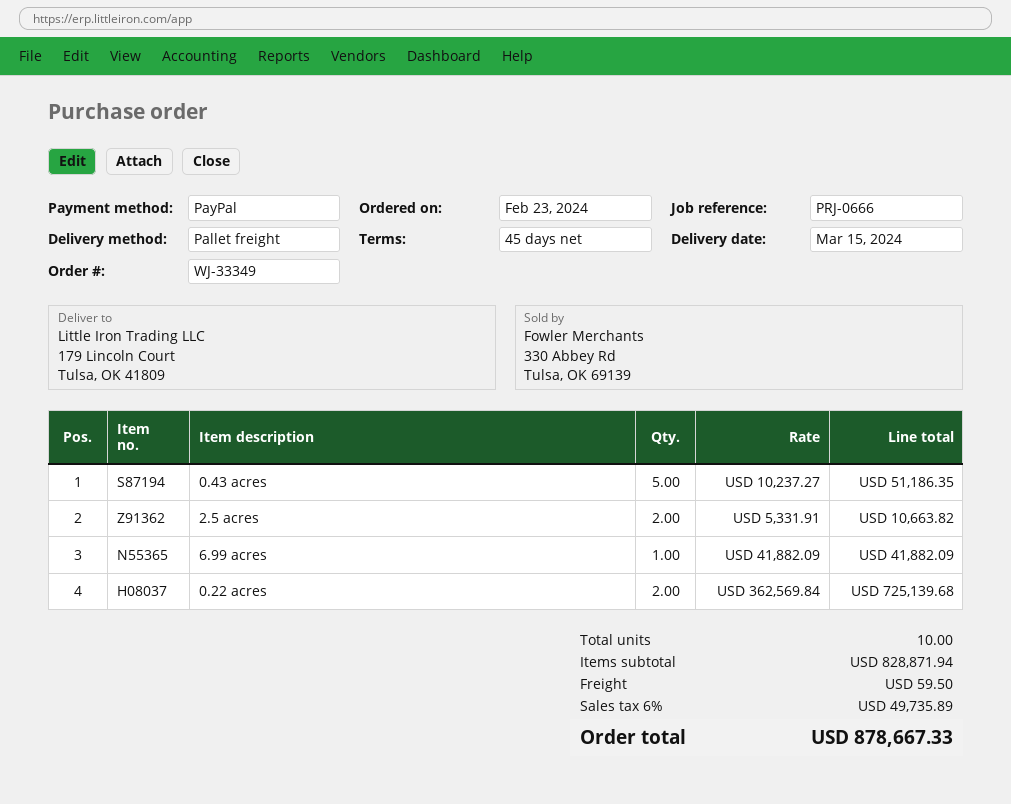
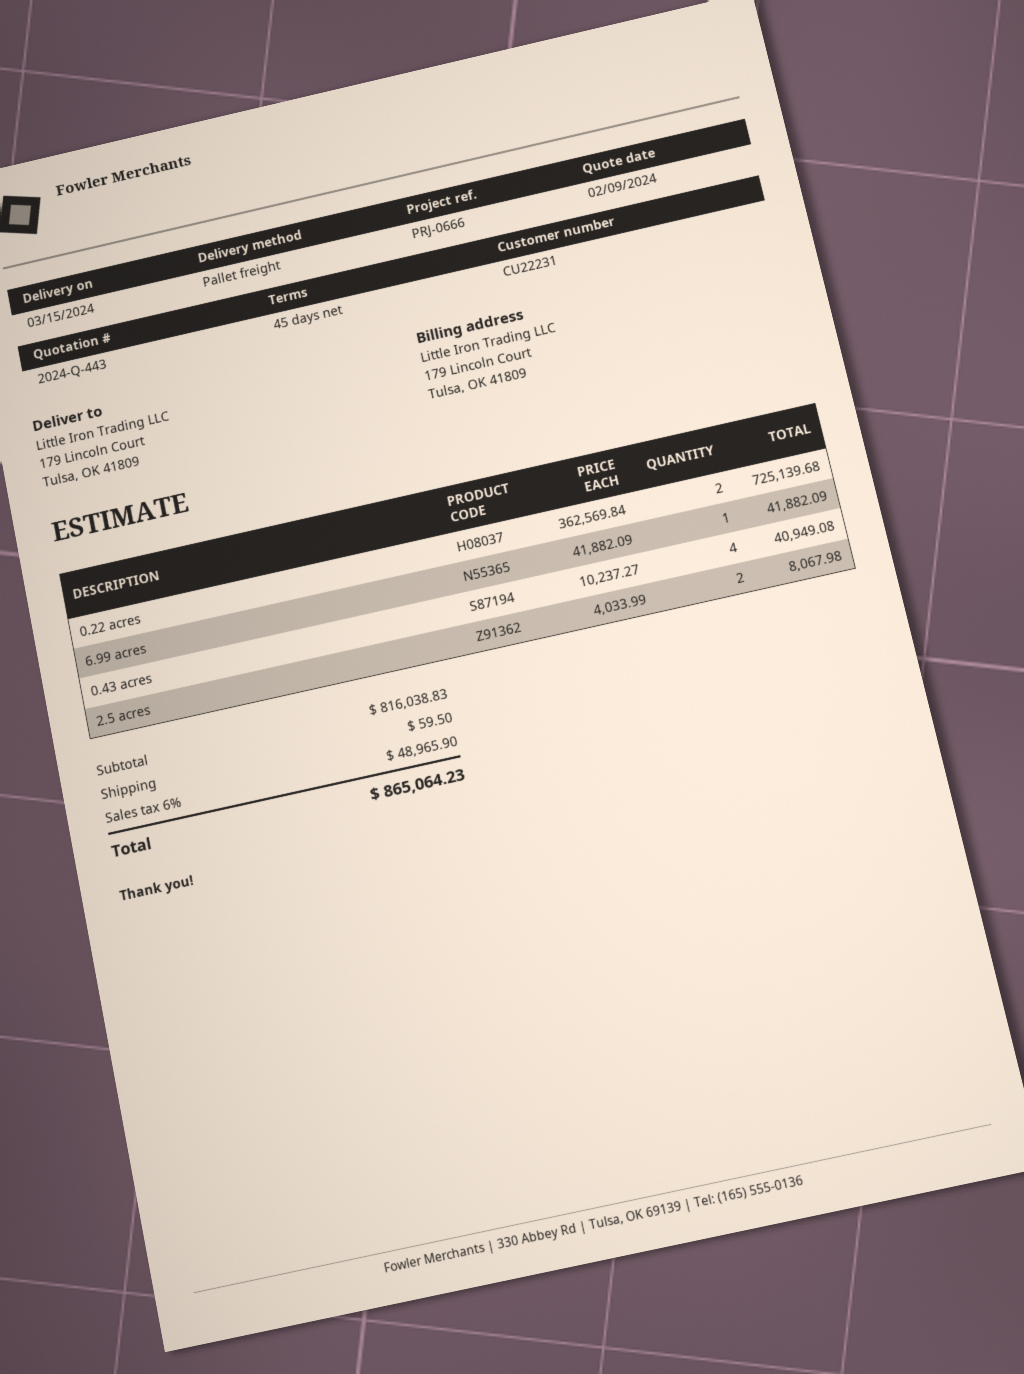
0.43 acres: 5 x 10237.27 = 51186.35 -> 4 x 10237.27 = 40949.08
2.5 acres: 2 x 5331.91 = 10663.82 -> 2 x 4033.99 = 8067.98
subtotal: 828871.94 -> 816038.83
tax: 6% = 49735.89 -> 6% = 48965.90
total: 878667.33 -> 865064.23

